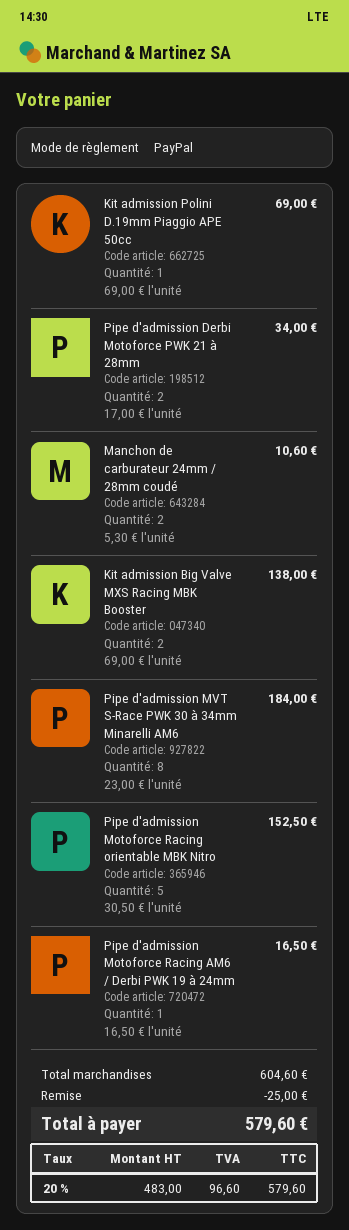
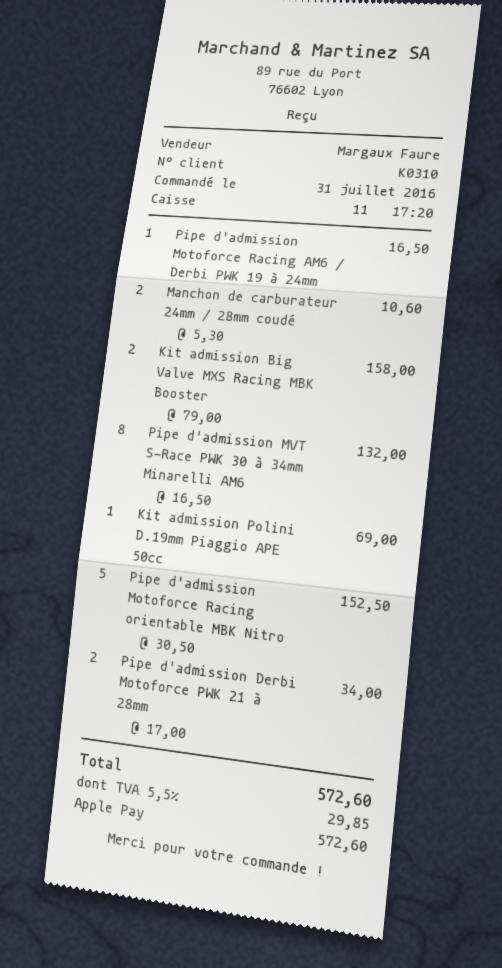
payment method: PayPal -> Apple Pay
Kit admission Big Valve MXS Racing MBK Booster: 2 x 69.00 = 138.00 -> 2 x 79.00 = 158.00
Pipe d'admission MVT S-Race PWK 30 à 34mm Minarelli AM6: 8 x 23.00 = 184.00 -> 8 x 16.50 = 132.00
discount: 25.00 -> none
tax: 20% = 96.60 -> 5.5% = 29.85
total: 579.60 -> 572.60

